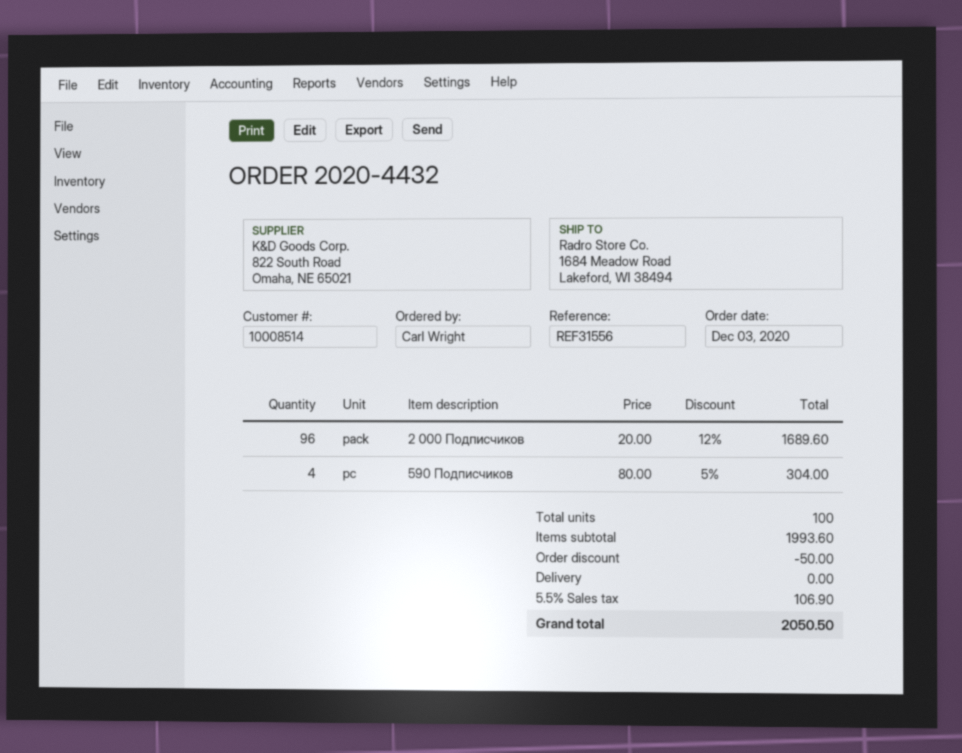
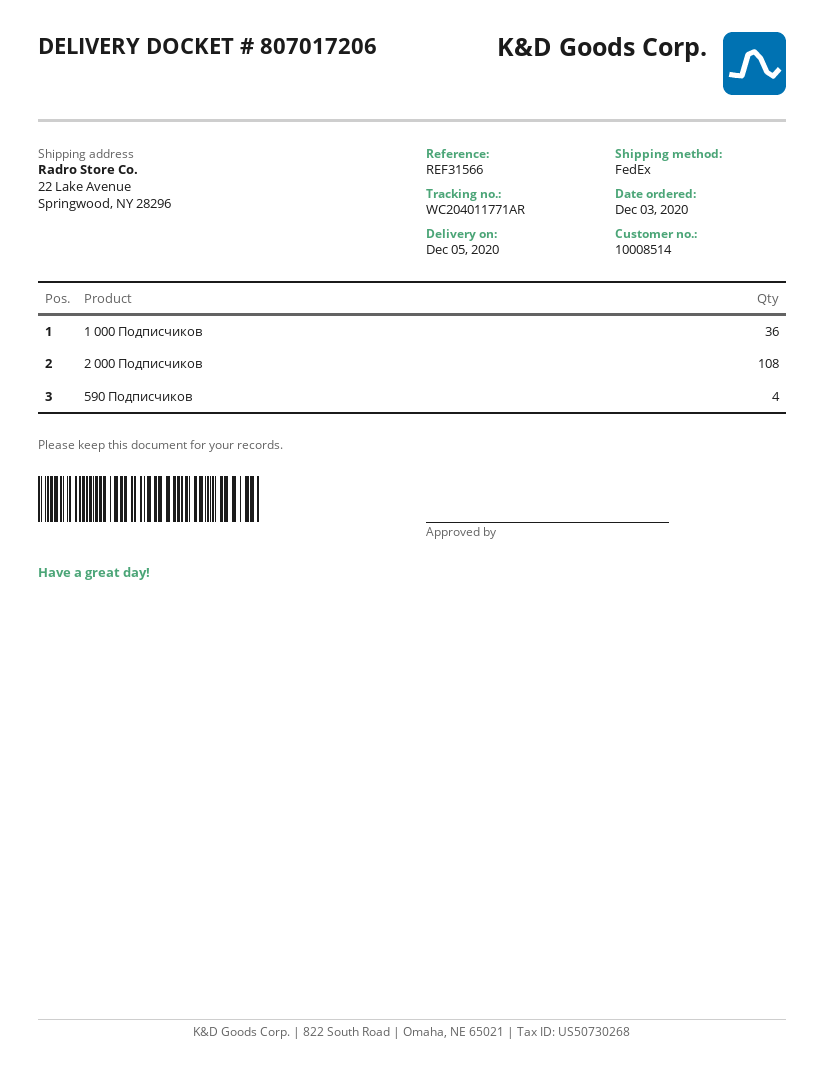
reference: REF31556 -> REF31566
ship to: 1684 Meadow Road, Lakeford, WI 38494 -> 22 Lake Avenue, Springwood, NY 28296
2 000 Подписчиков: 96 -> 108
1 000 Подписчиков: none -> 36

